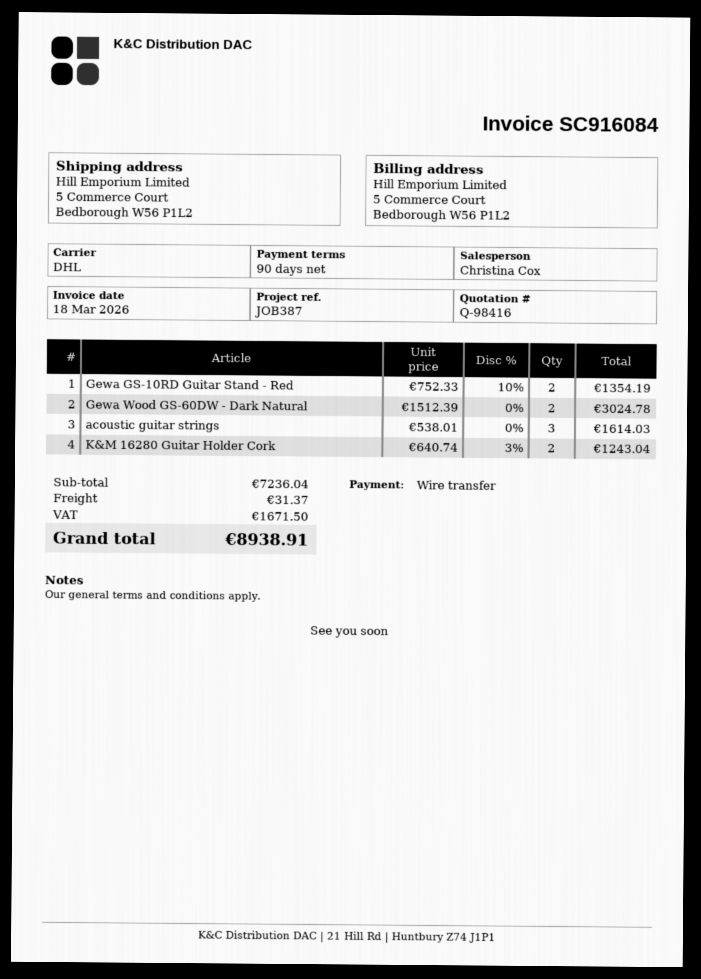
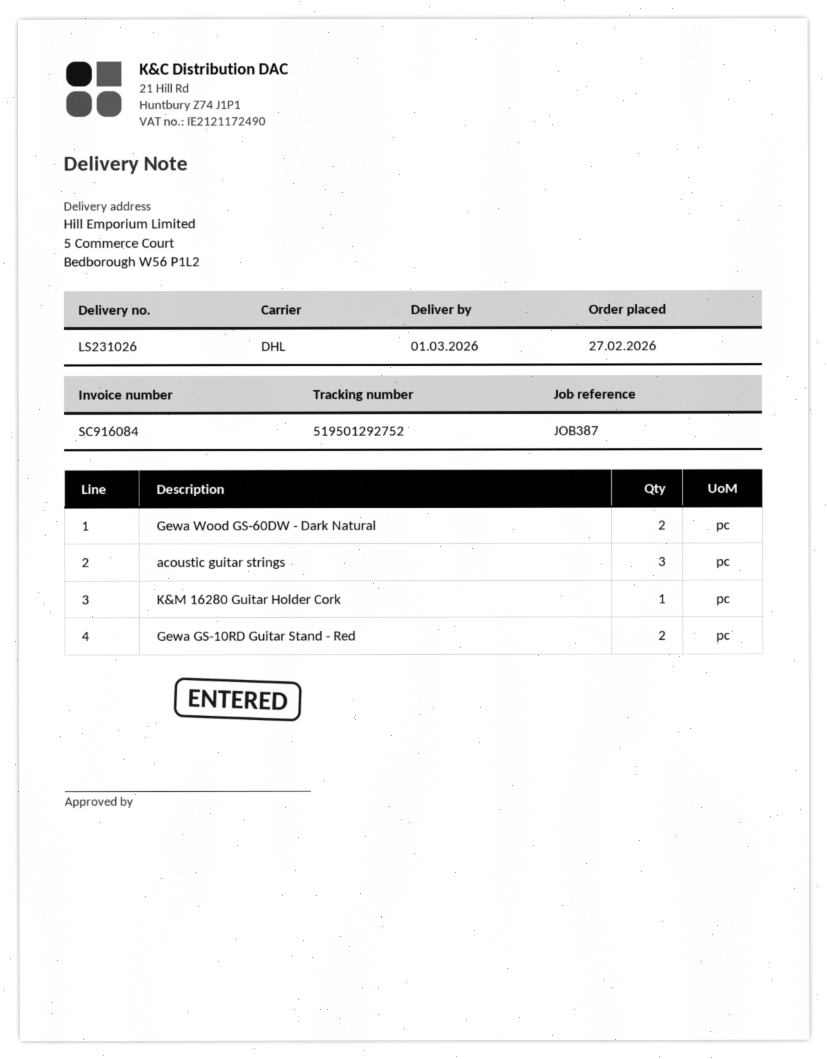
K&M 16280 Guitar Holder Cork: 2 -> 1

